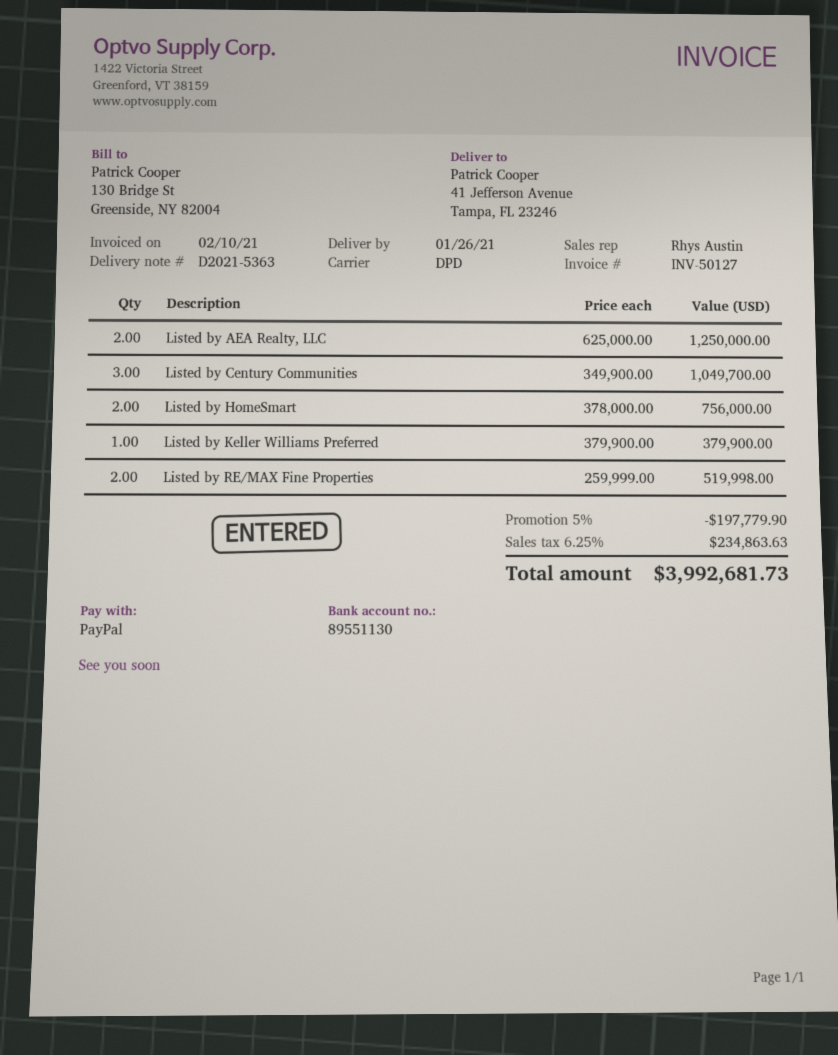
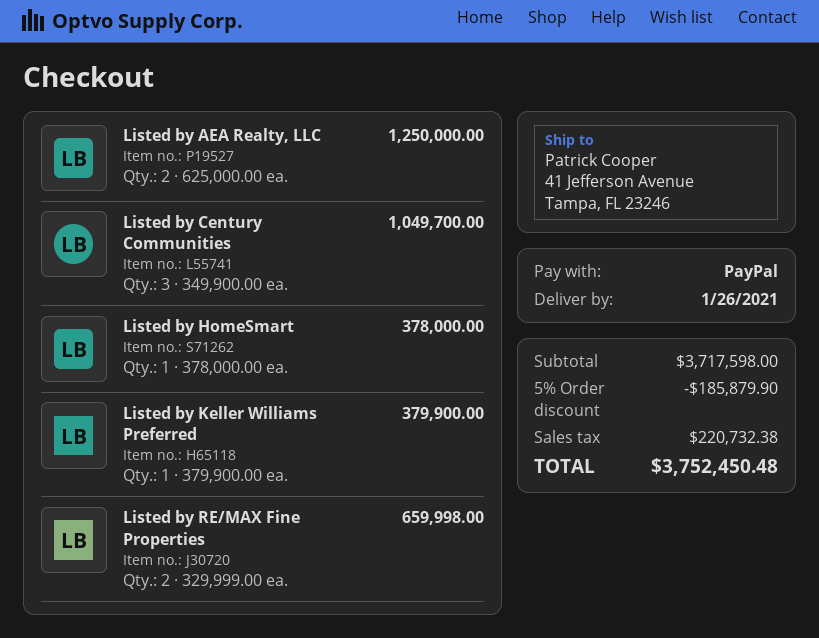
Listed by HomeSmart: 2 x 378000.00 = 756000.00 -> 1 x 378000.00 = 378000.00
Listed by RE/MAX Fine Properties: 2 x 259999.00 = 519998.00 -> 2 x 329999.00 = 659998.00
discount: 5% = 197779.90 -> 5% = 185879.90
tax: 234863.63 -> 220732.38
total: 3992681.73 -> 3752450.48

